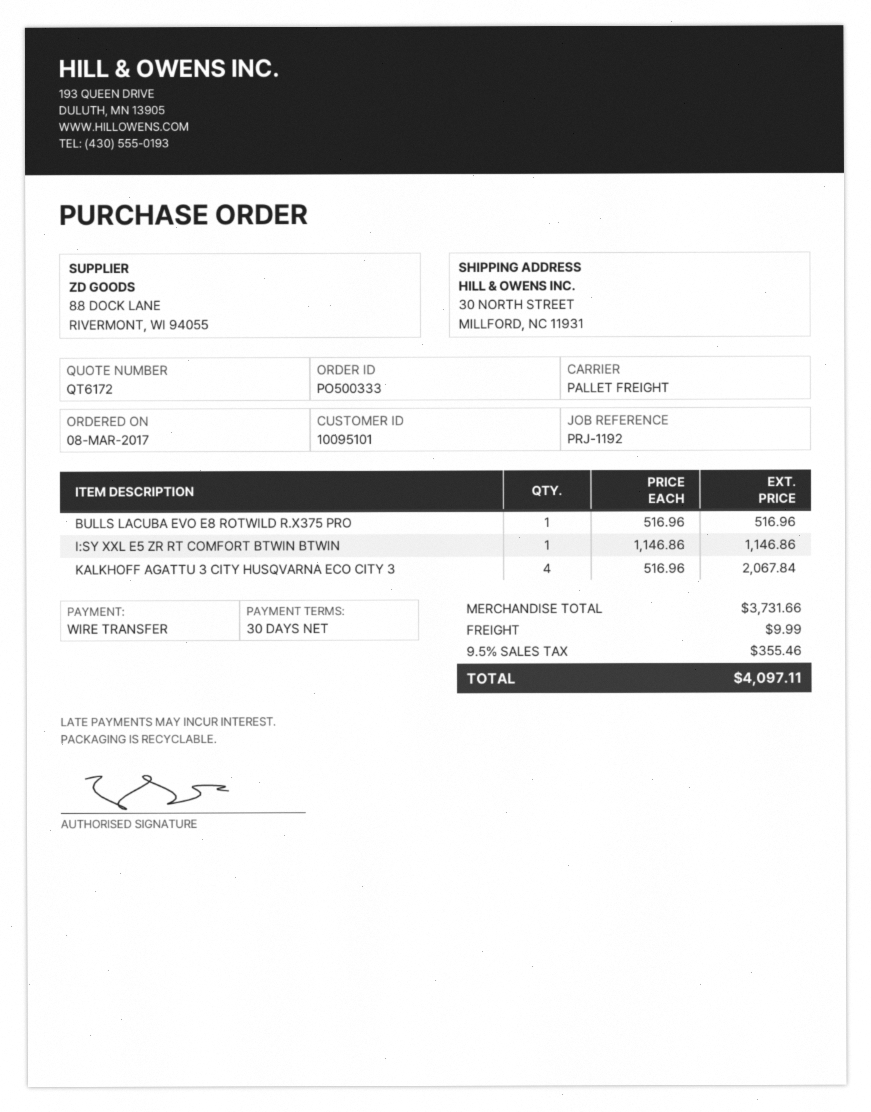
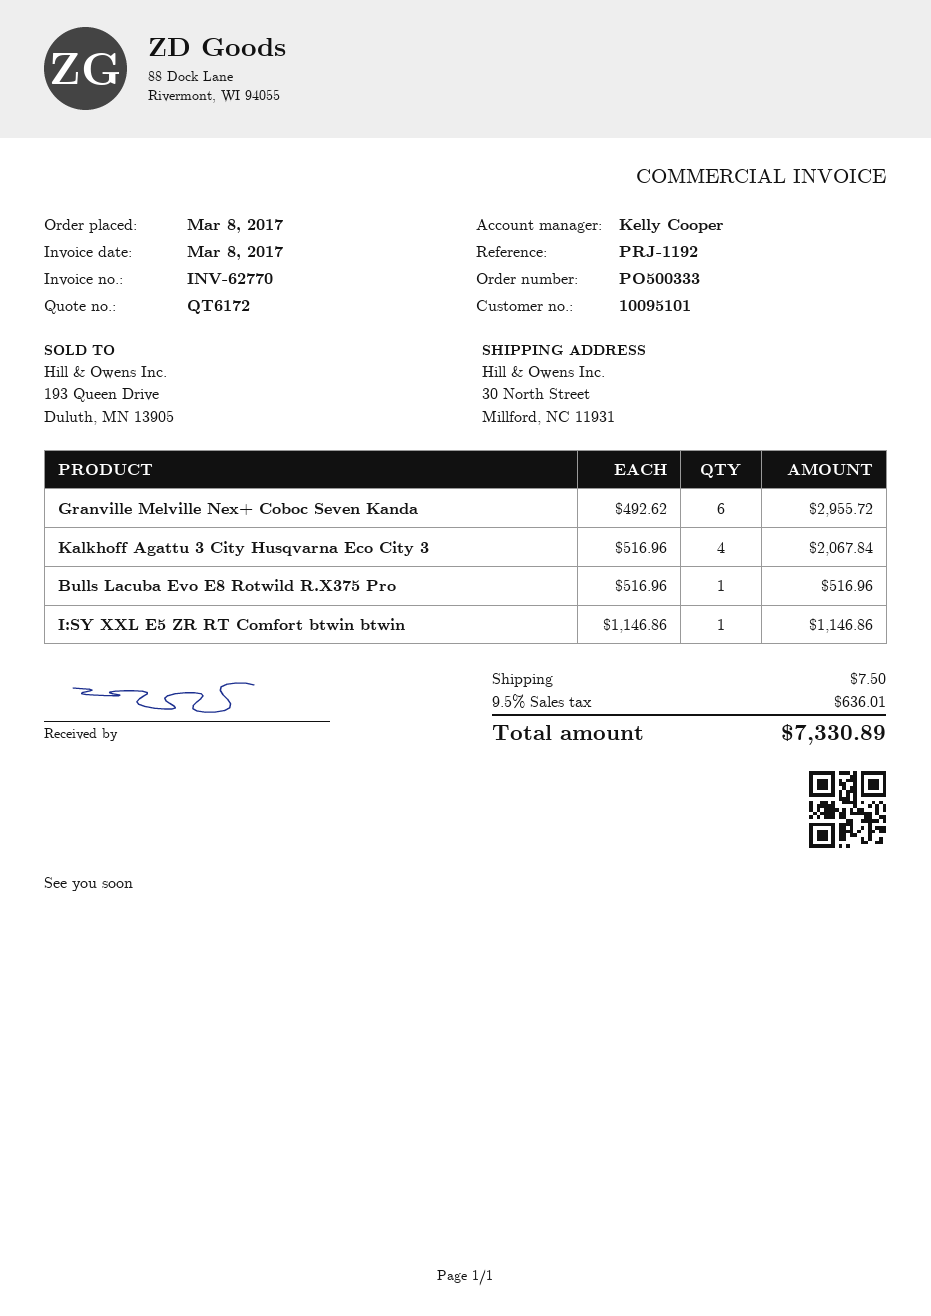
Granville Melville Nex+ Coboc Seven Kanda: none -> 6 x 492.62 = 2955.72
shipping: 9.99 -> 7.50
tax: 9.5% = 355.46 -> 9.5% = 636.01
total: 4097.11 -> 7330.89

